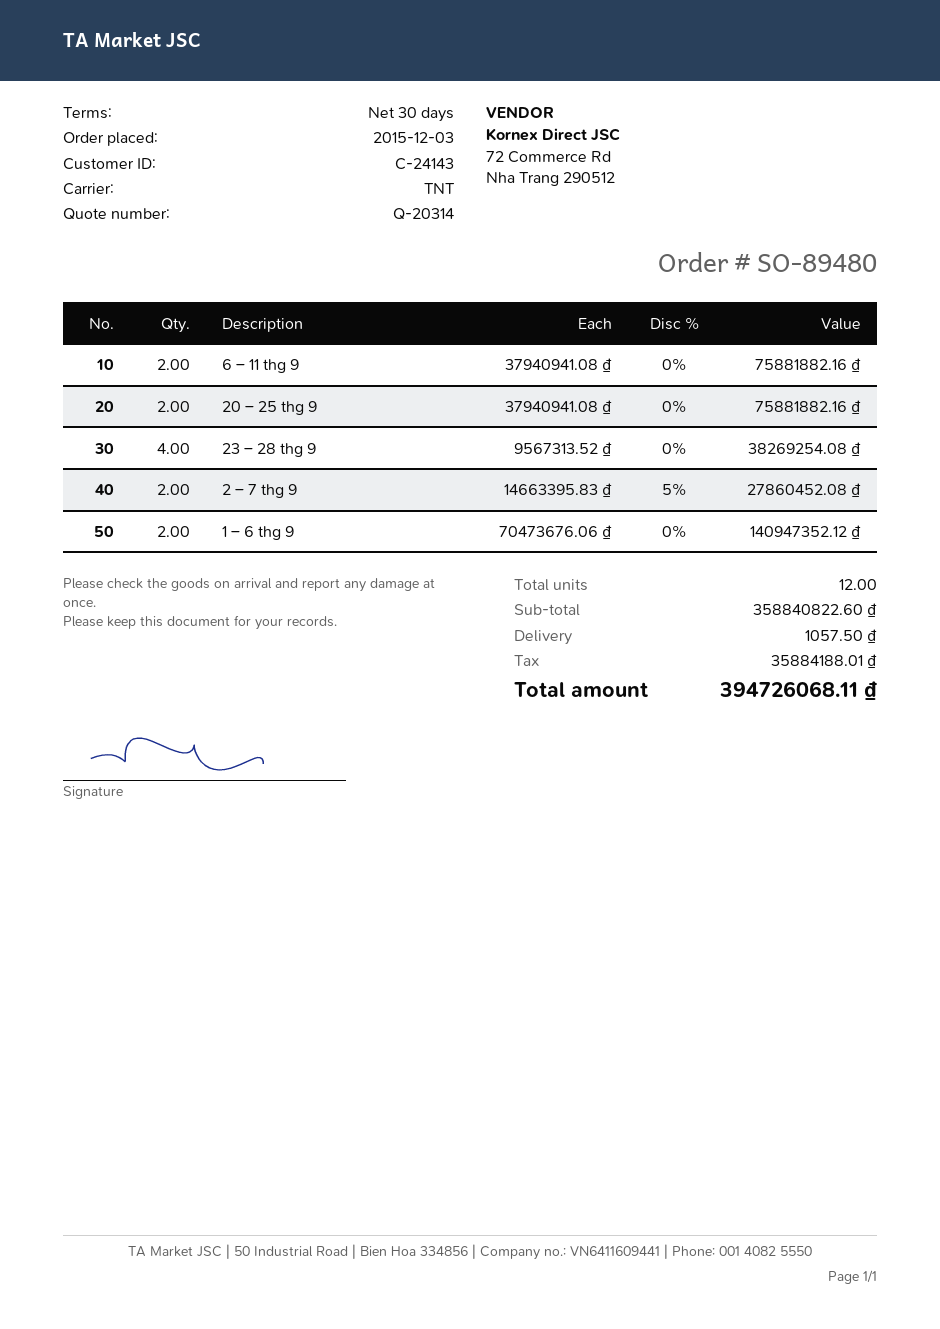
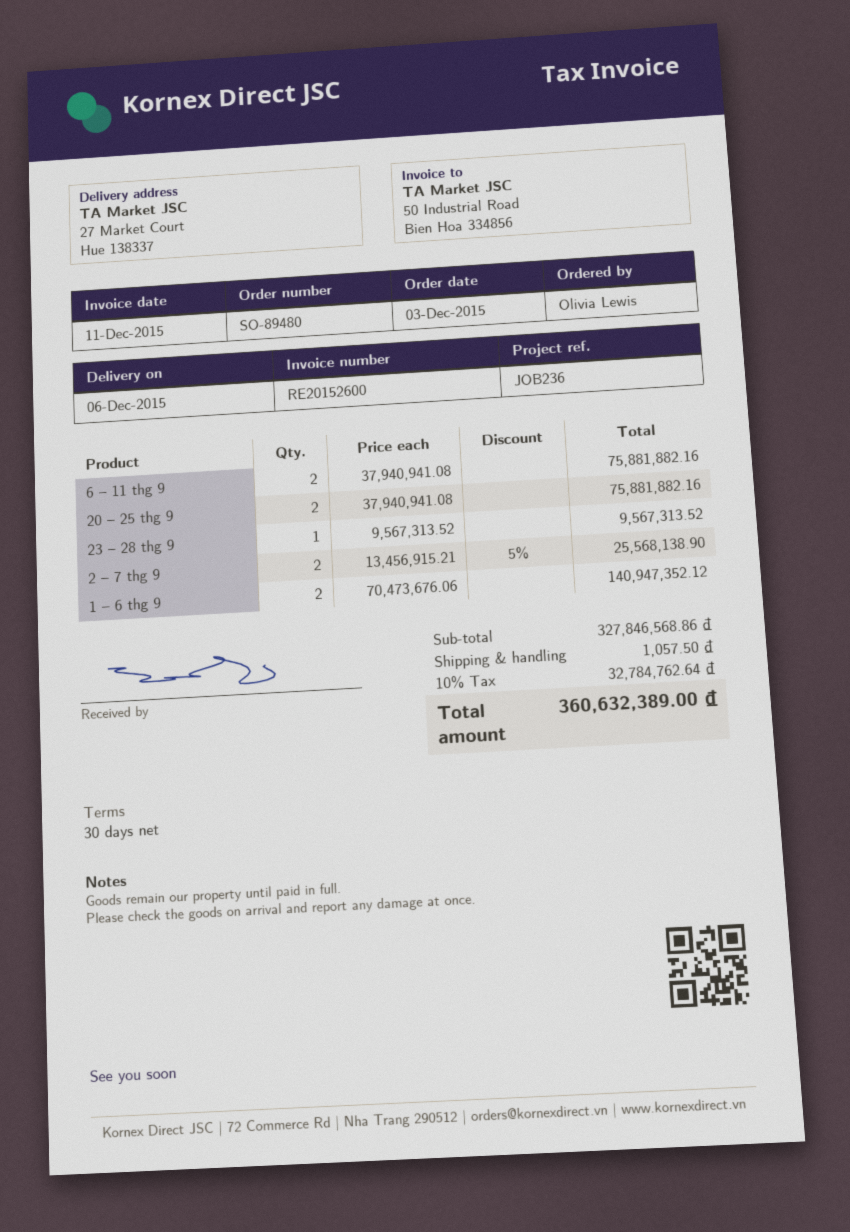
23 – 28 thg 9: 4 x 9567313.52 = 38269254.08 -> 1 x 9567313.52 = 9567313.52
2 – 7 thg 9: 2 x 14663395.83 - 5% = 27860452.08 -> 2 x 13456915.21 - 5% = 25568138.90
subtotal: 358840822.60 -> 327846568.86
tax: 35884188.01 -> 32784762.64
total: 394726068.11 -> 360632389.00

